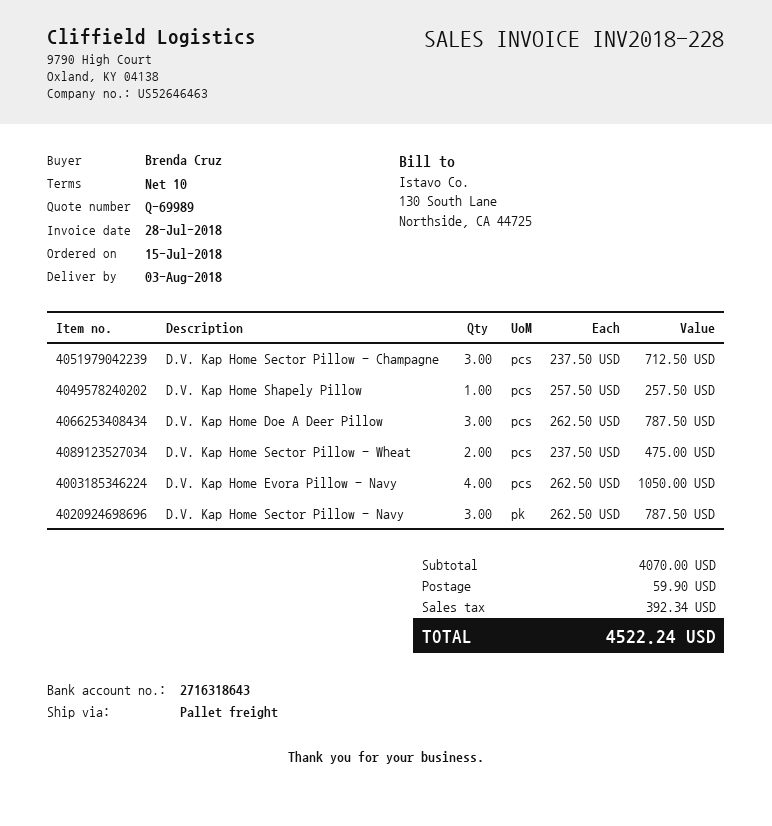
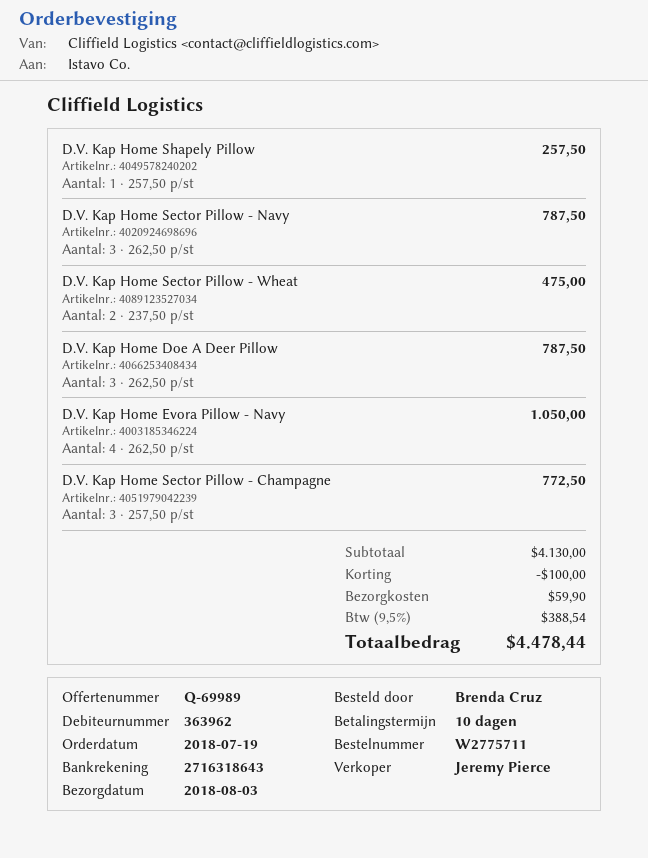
order date: 2018-07-15 -> 2018-07-19
D.V. Kap Home Sector Pillow - Champagne: 3 x 237.50 = 712.50 -> 3 x 257.50 = 772.50
subtotal: 4070.00 -> 4130.00
discount: none -> 100.00
tax: 392.34 -> 388.54
total: 4522.24 -> 4478.44

